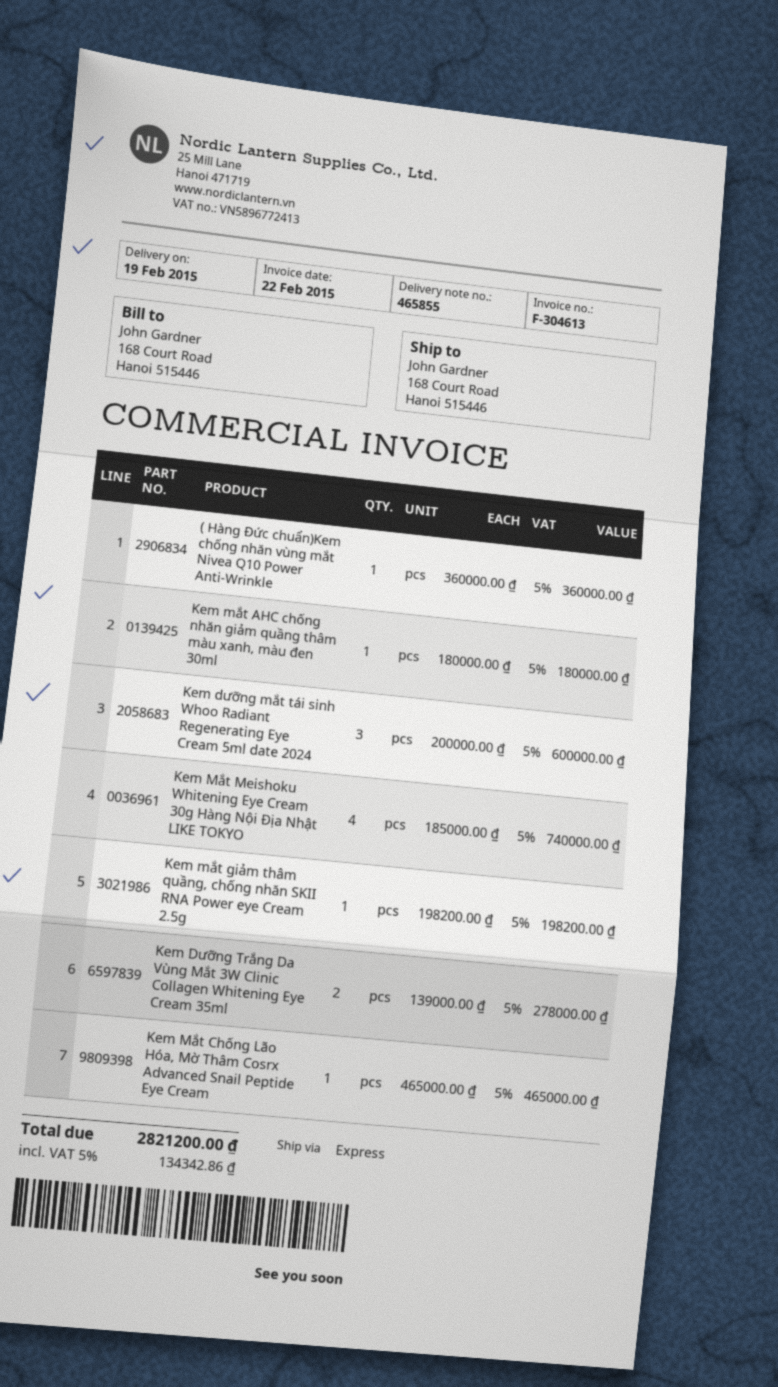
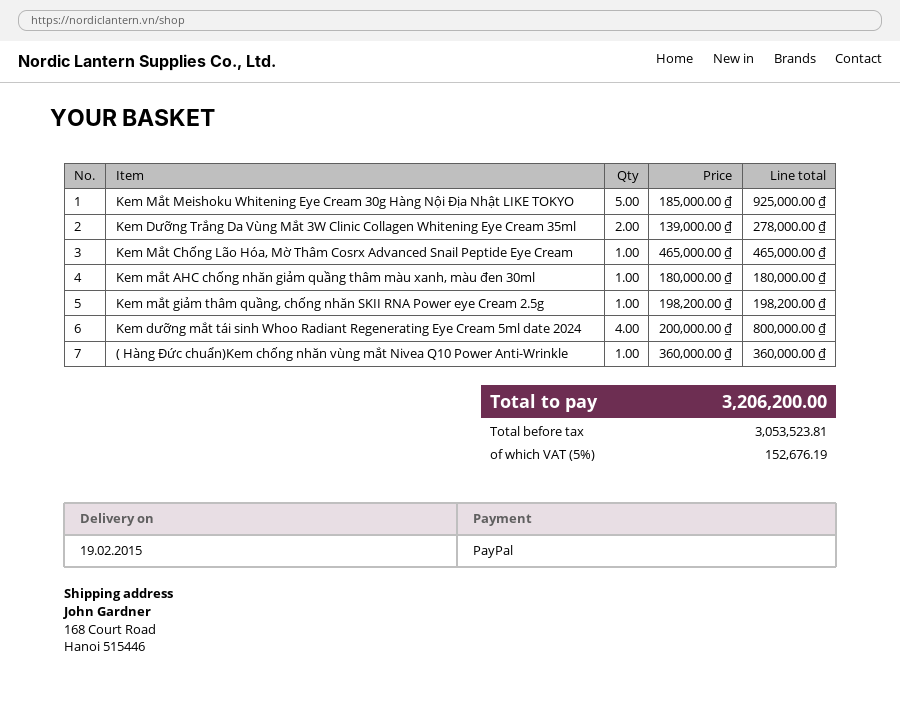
Kem dưỡng mắt tái sinh Whoo Radiant Regenerating Eye Cream 5ml date 2024: 3 x 200000.00 = 600000.00 -> 4 x 200000.00 = 800000.00
Kem Mắt Meishoku Whitening Eye Cream 30g Hàng Nội Địa Nhật LIKE TOKYO: 4 x 185000.00 = 740000.00 -> 5 x 185000.00 = 925000.00
tax: 5% = 134342.86 -> 5% = 152676.19
total: 2821200.00 -> 3206200.00

